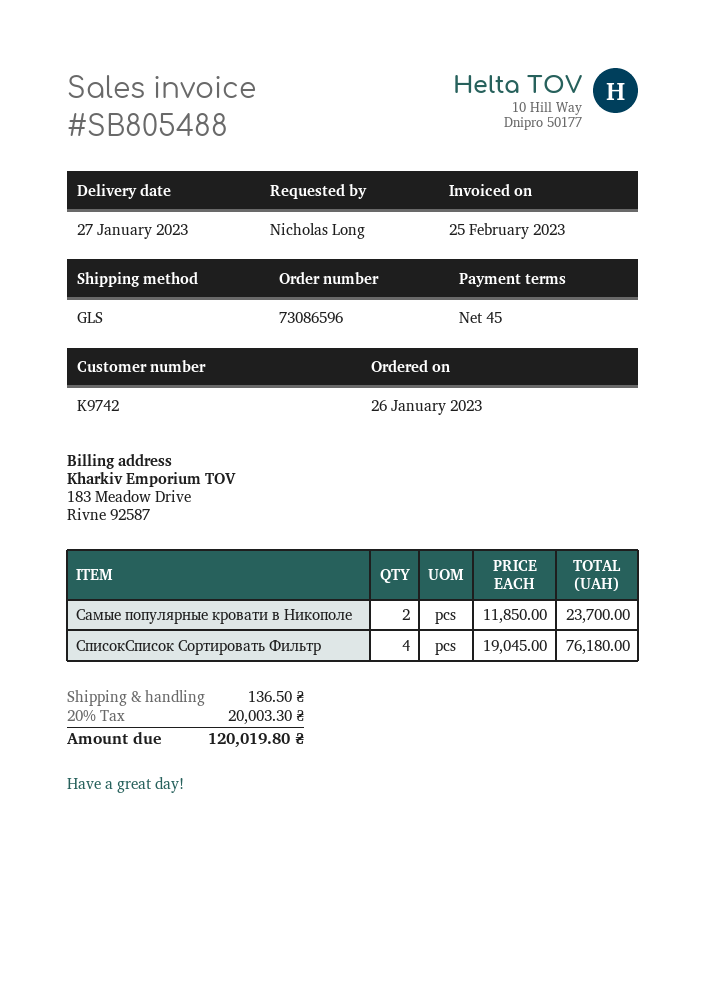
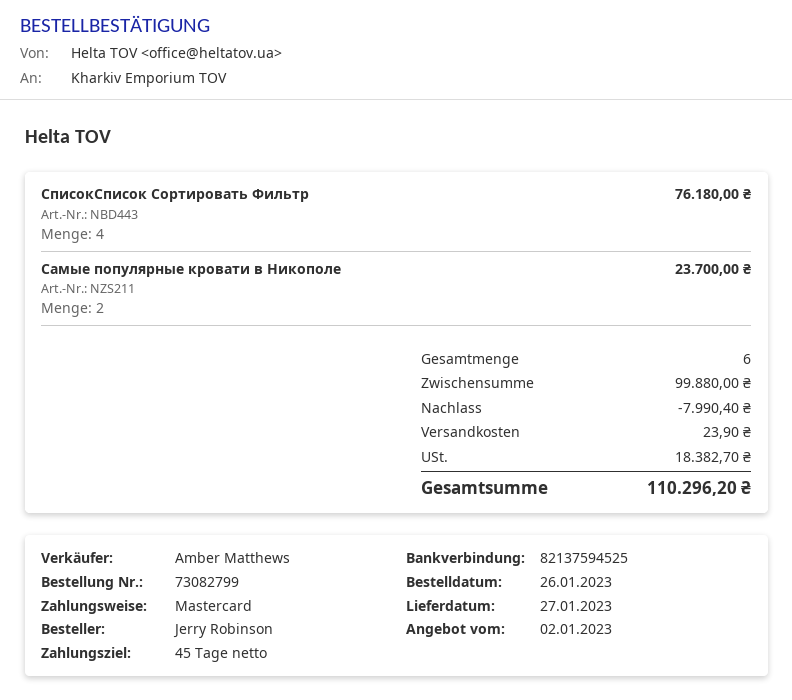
order number: 73086596 -> 73082799
ordered by: Nicholas Long -> Jerry Robinson
discount: none -> 7990.40
shipping: 136.50 -> 23.90
tax: 20003.30 -> 18382.70
total: 120019.80 -> 110296.20

